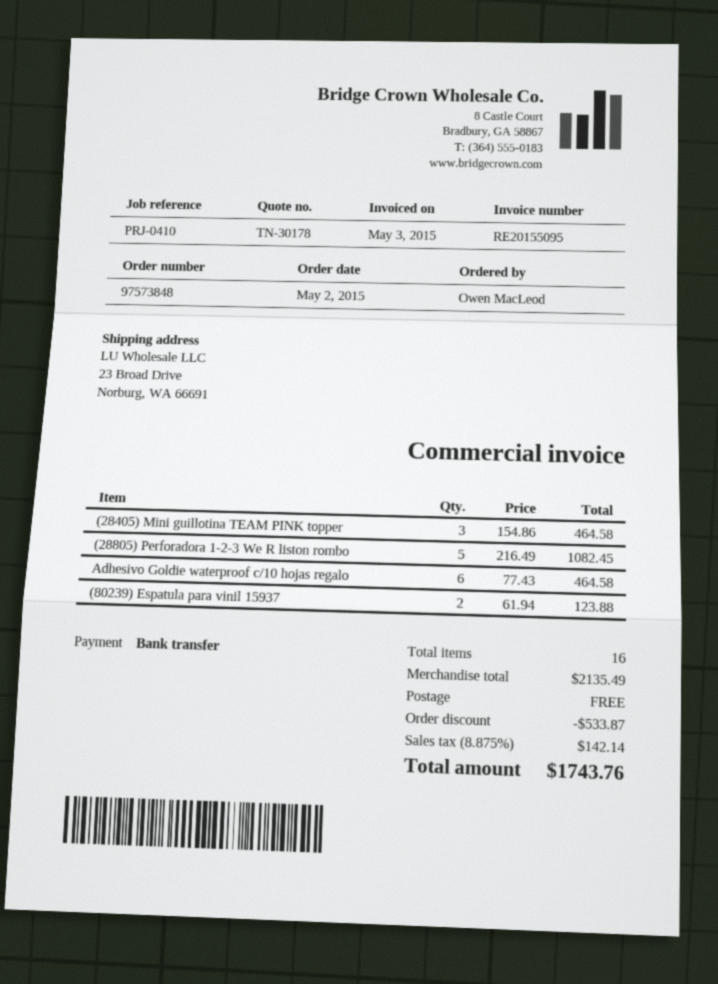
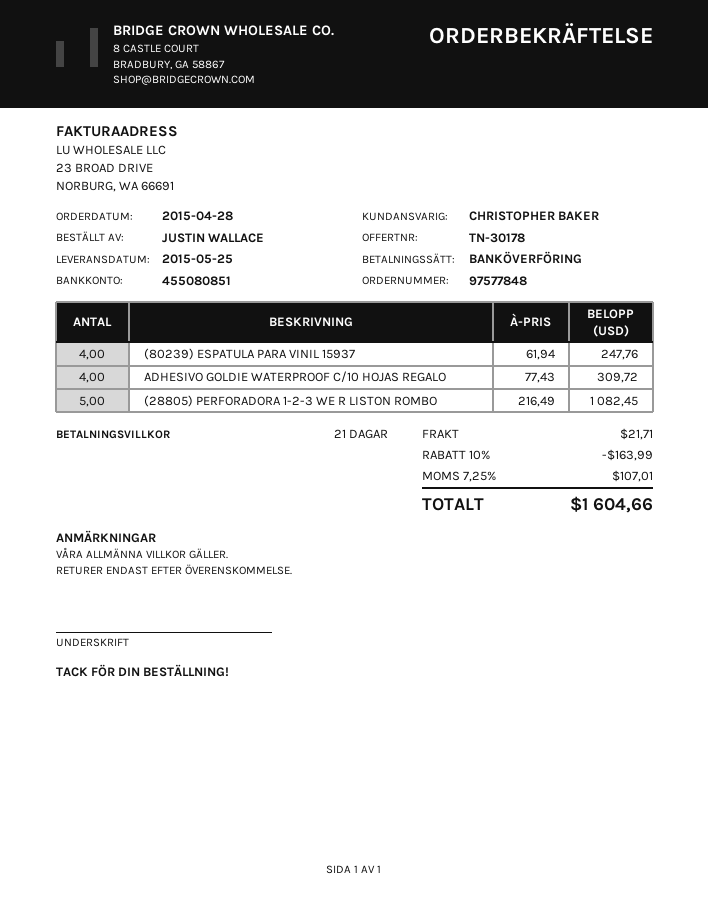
order number: 97573848 -> 97577848
order date: 2015-05-02 -> 2015-04-28
ordered by: Owen MacLeod -> JUSTIN WALLACE
(28405) Mini guillotina TEAM PINK topper: 3 x 154.86 = 464.58 -> none
Adhesivo Goldie waterproof c/10 hojas regalo: 6 x 77.43 = 464.58 -> 4 x 77.43 = 309.72
(80239) Espatula para vinil 15937: 2 x 61.94 = 123.88 -> 4 x 61.94 = 247.76
discount: 533.87 -> 163.99
shipping: 0.00 -> 21.71
tax: 8.875% = 142.14 -> 7.25% = 107.01
total: 1743.76 -> 1604.66

